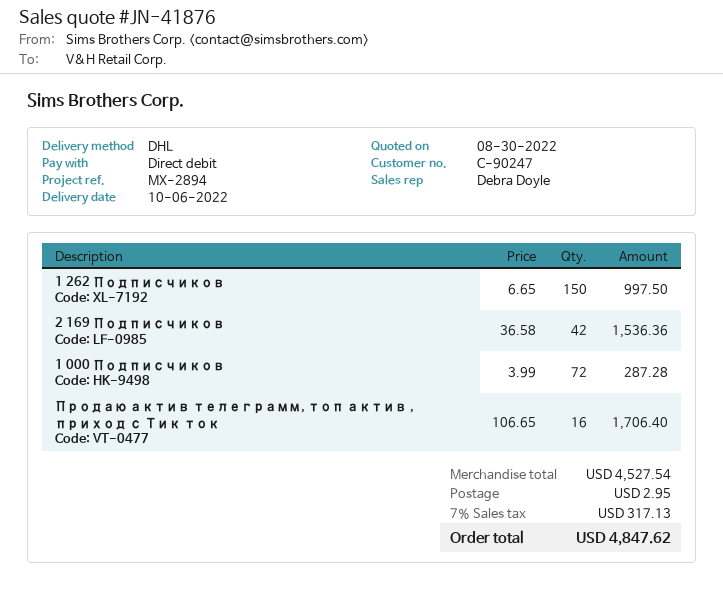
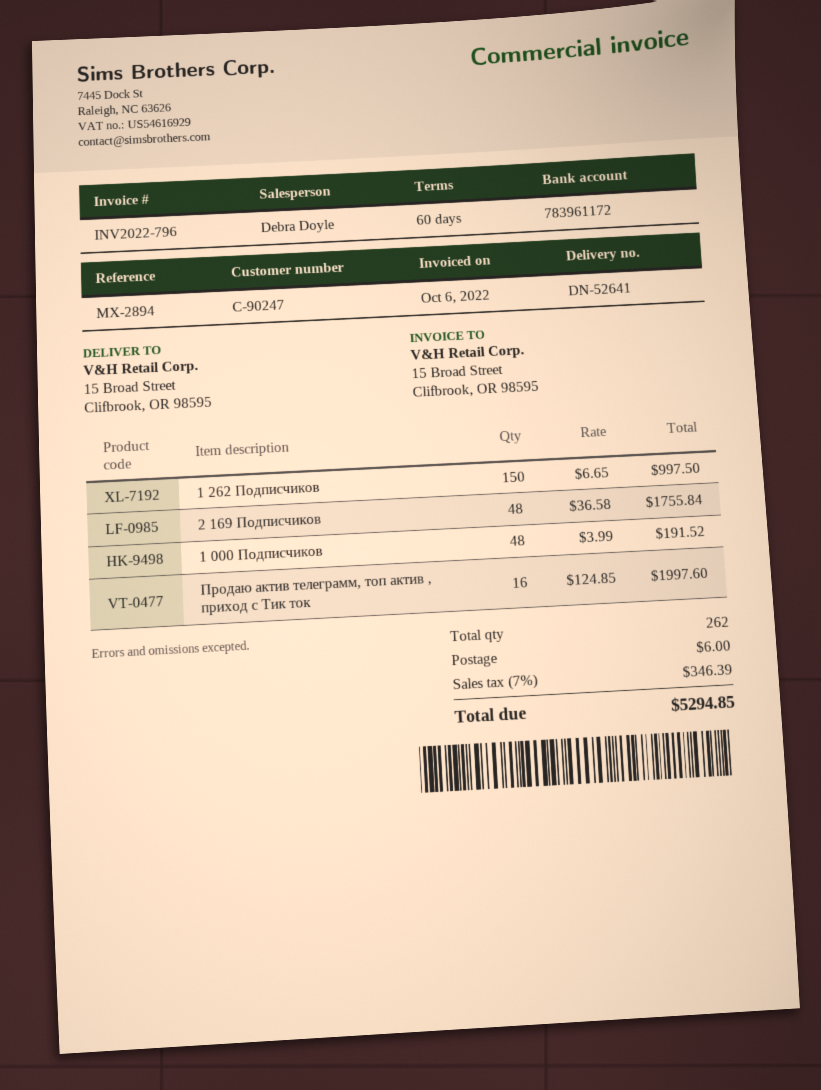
2 169 Подписчиков: 42 x 36.58 = 1536.36 -> 48 x 36.58 = 1755.84
1 000 Подписчиков: 72 x 3.99 = 287.28 -> 48 x 3.99 = 191.52
Продаю актив телеграмм, топ актив , приход с Тик ток: 16 x 106.65 = 1706.40 -> 16 x 124.85 = 1997.60
shipping: 2.95 -> 6.00
tax: 7% = 317.13 -> 7% = 346.39
total: 4847.62 -> 5294.85

